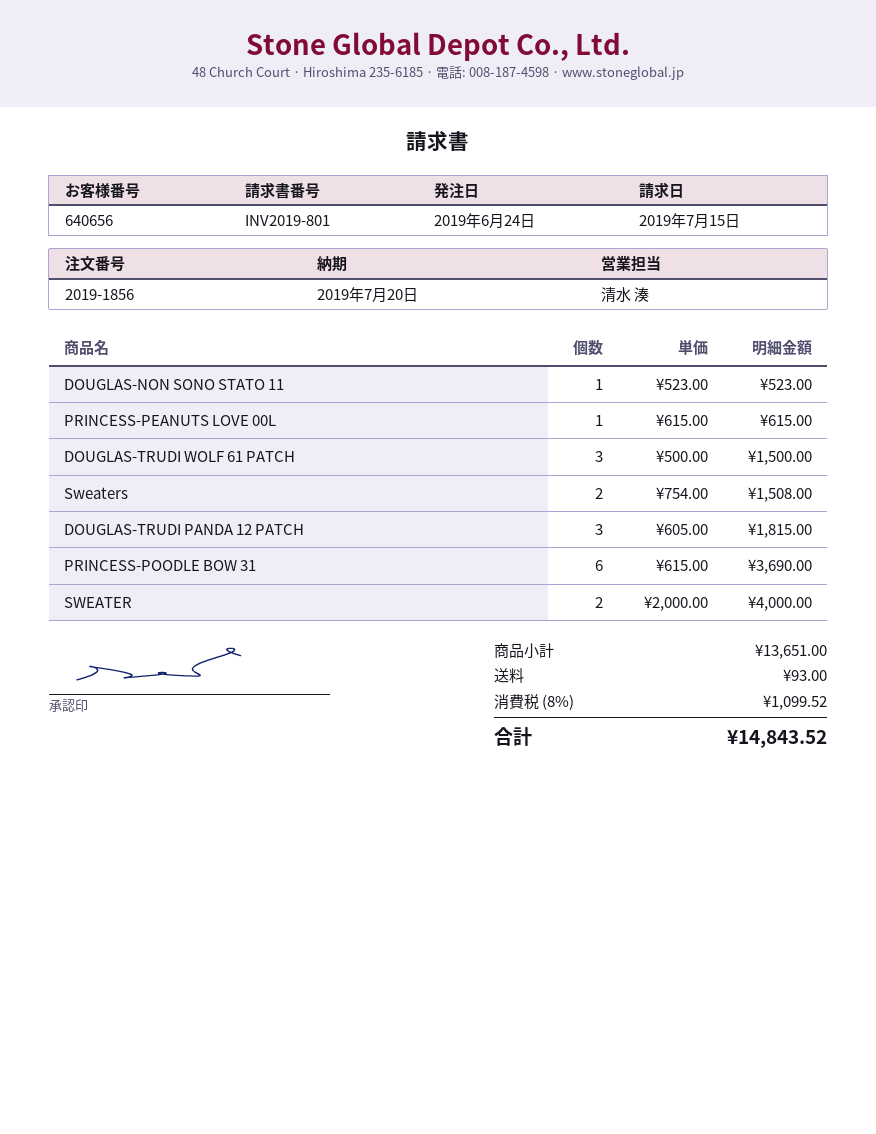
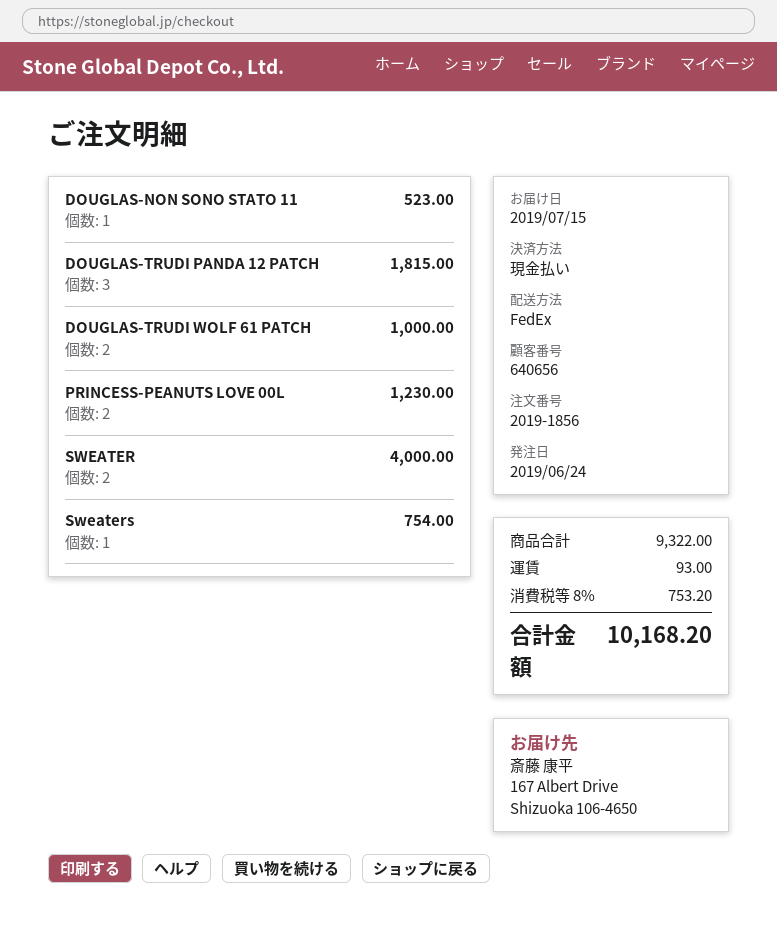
delivery date: 2019-07-20 -> 2019-07-15
PRINCESS-PEANUTS LOVE 00L: 1 for 615.00 -> 2 for 1230.00
DOUGLAS-TRUDI WOLF 61 PATCH: 3 for 1500.00 -> 2 for 1000.00
Sweaters: 2 for 1508.00 -> 1 for 754.00
PRINCESS-POODLE BOW 31: 6 for 3690.00 -> none
subtotal: 13651.00 -> 9322.00
tax: 8% = 1099.52 -> 8% = 753.20
total: 14843.52 -> 10168.20

